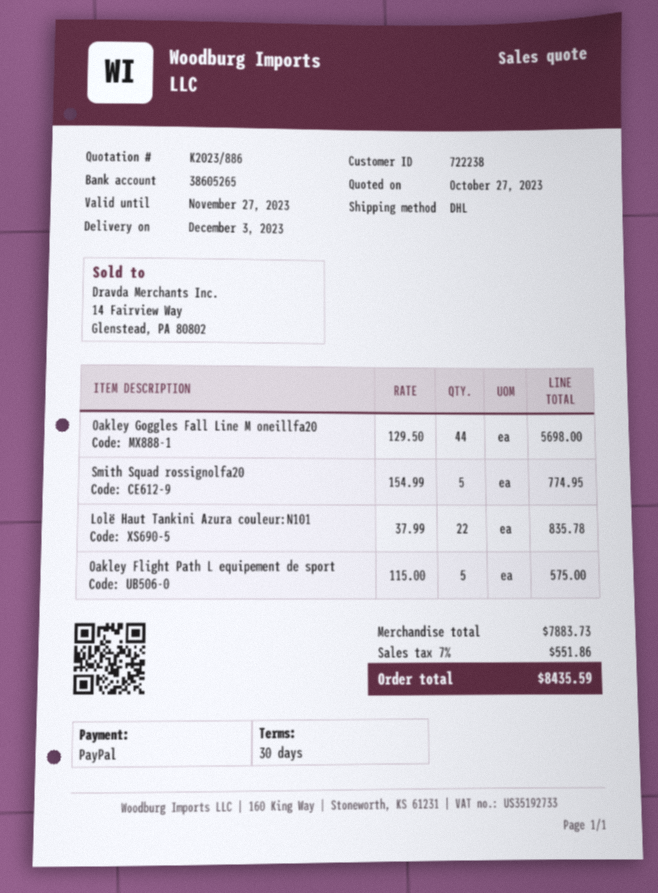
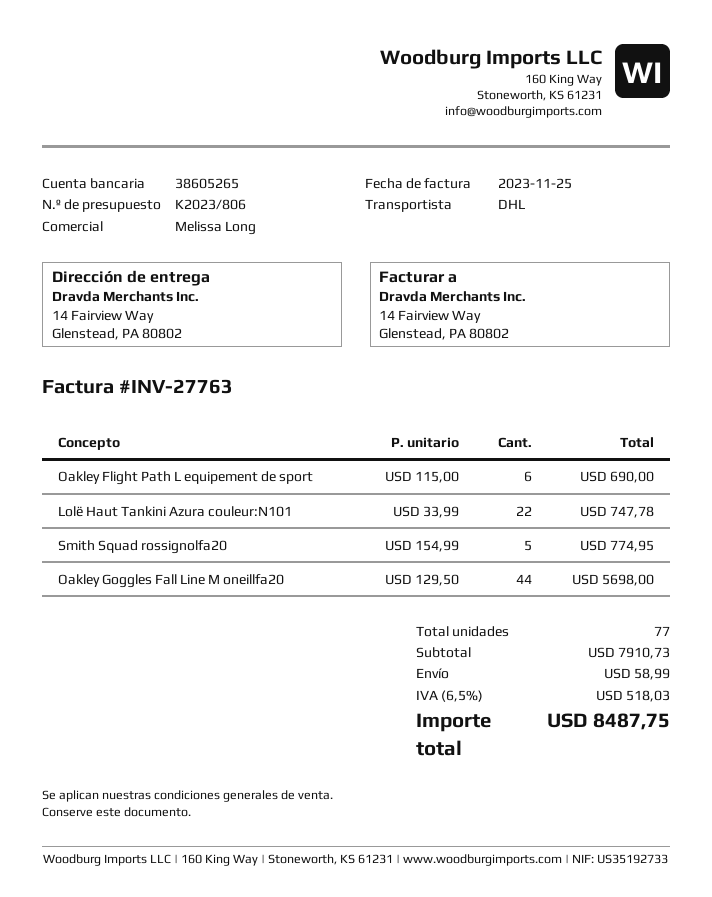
quote number: K2023/886 -> K2023/806
Lolë Haut Tankini Azura couleur:N101: 22 x 37.99 = 835.78 -> 22 x 33.99 = 747.78
Oakley Flight Path L equipement de sport: 5 x 115.00 = 575.00 -> 6 x 115.00 = 690.00
subtotal: 7883.73 -> 7910.73
shipping: none -> 58.99
tax: 7% = 551.86 -> 6.5% = 518.03
total: 8435.59 -> 8487.75

